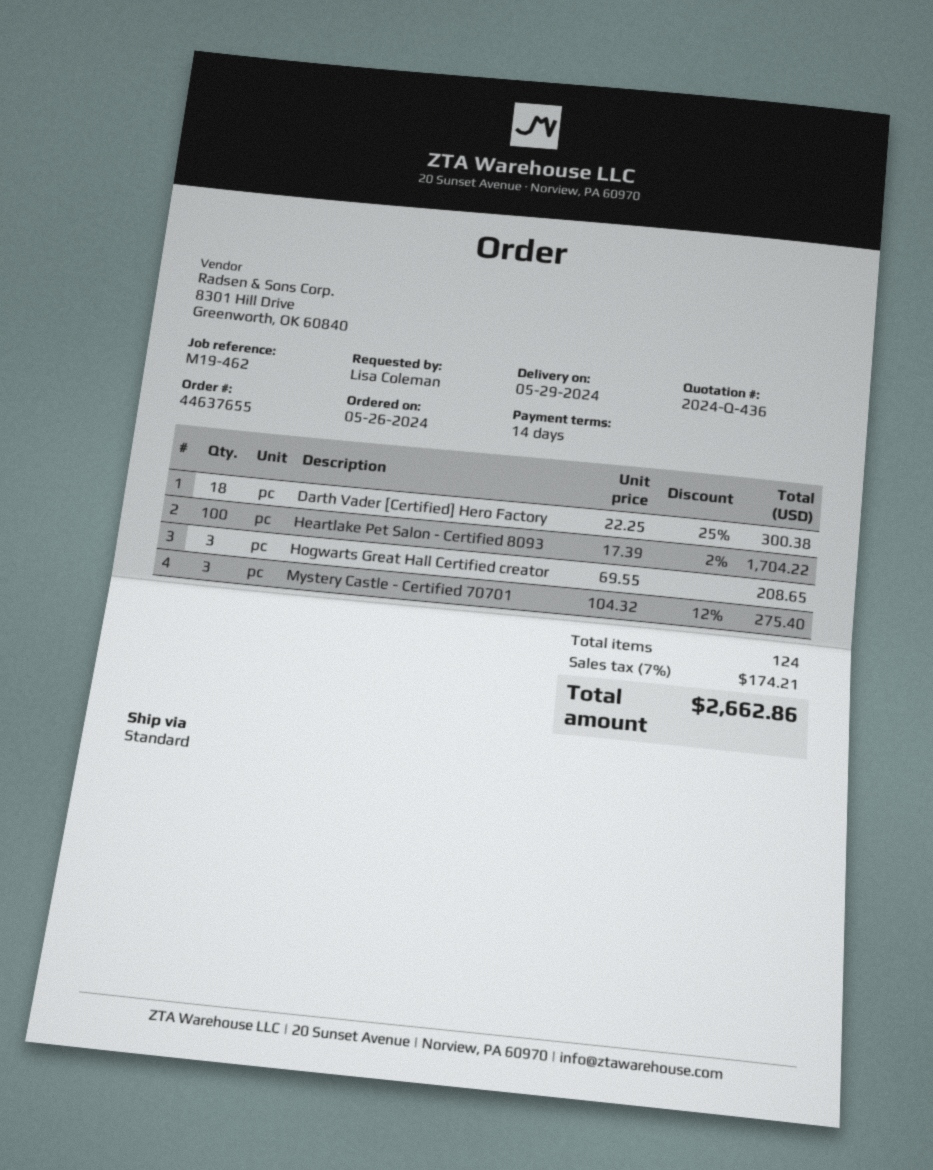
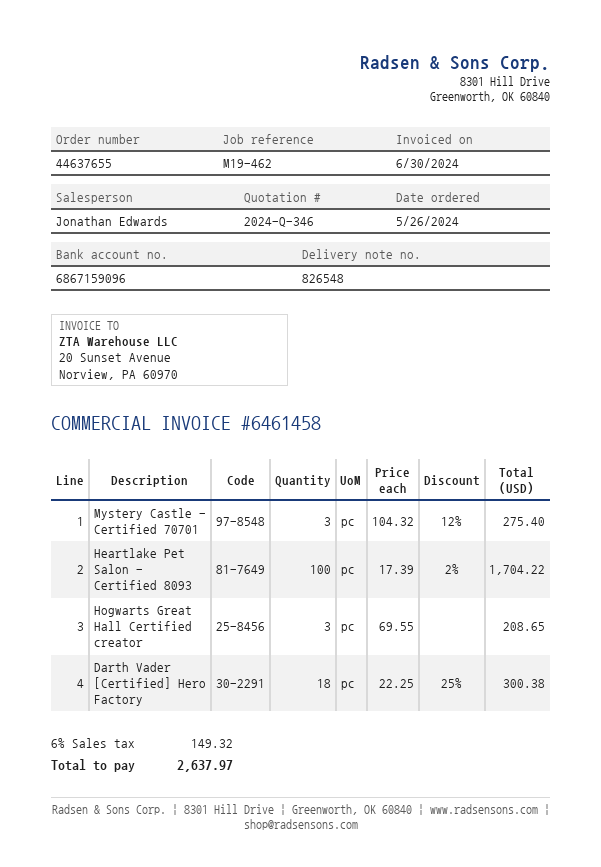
quote number: 2024-Q-436 -> 2024-Q-346
tax: 7% = 174.21 -> 6% = 149.32
total: 2662.86 -> 2637.97

